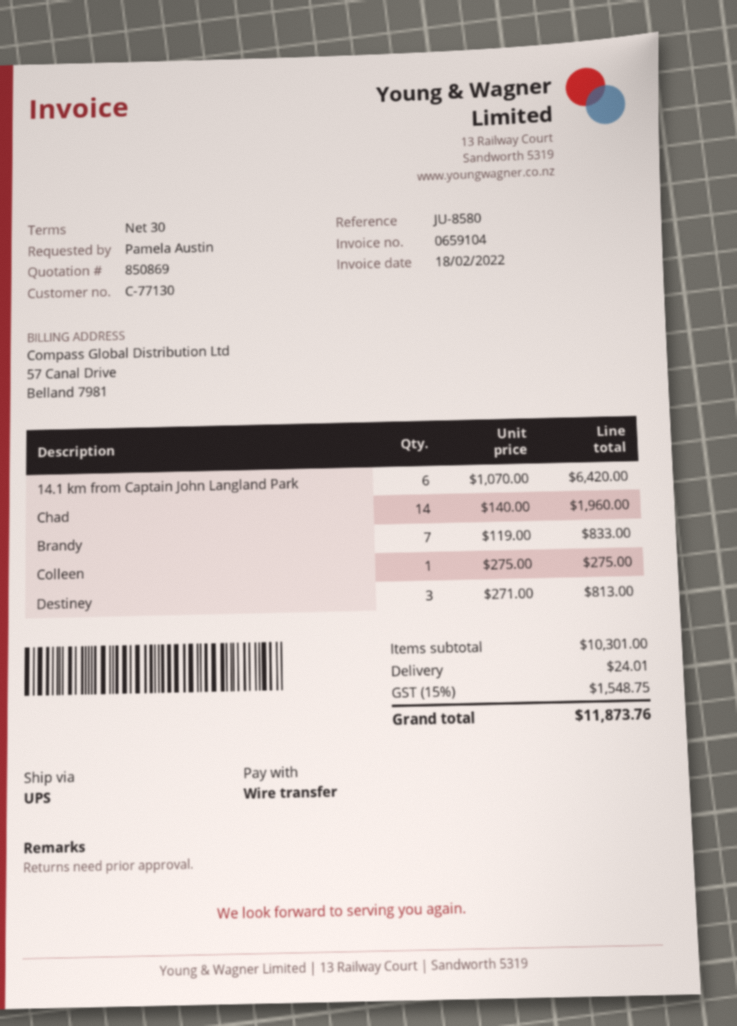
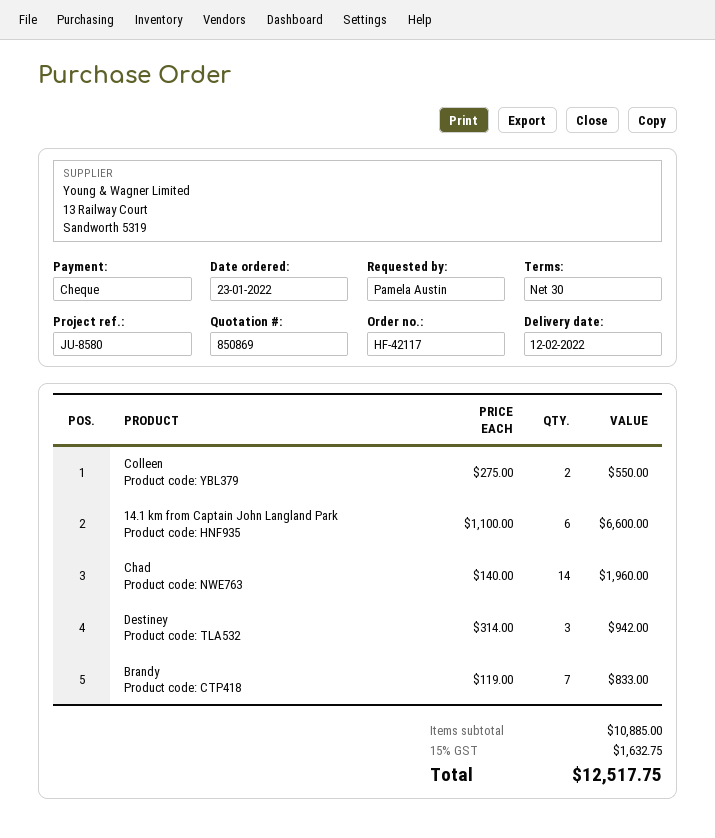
payment method: bank transfer -> cheque
14.1 km from Captain John Langland Park: 6 x 1070.00 = 6420.00 -> 6 x 1100.00 = 6600.00
Colleen: 1 x 275.00 = 275.00 -> 2 x 275.00 = 550.00
Destiney: 3 x 271.00 = 813.00 -> 3 x 314.00 = 942.00
subtotal: 10301.00 -> 10885.00
shipping: 24.01 -> none
tax: 15% = 1548.75 -> 15% = 1632.75
total: 11873.76 -> 12517.75

